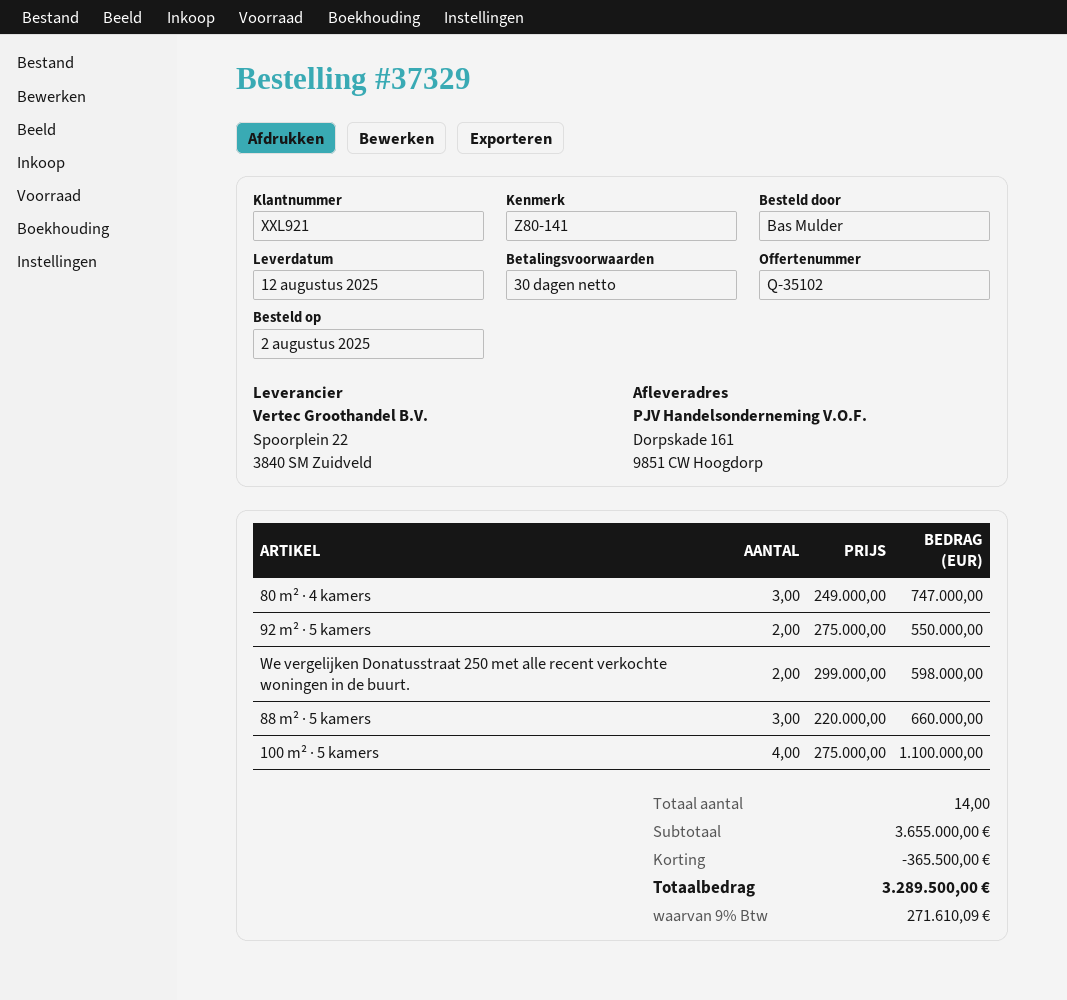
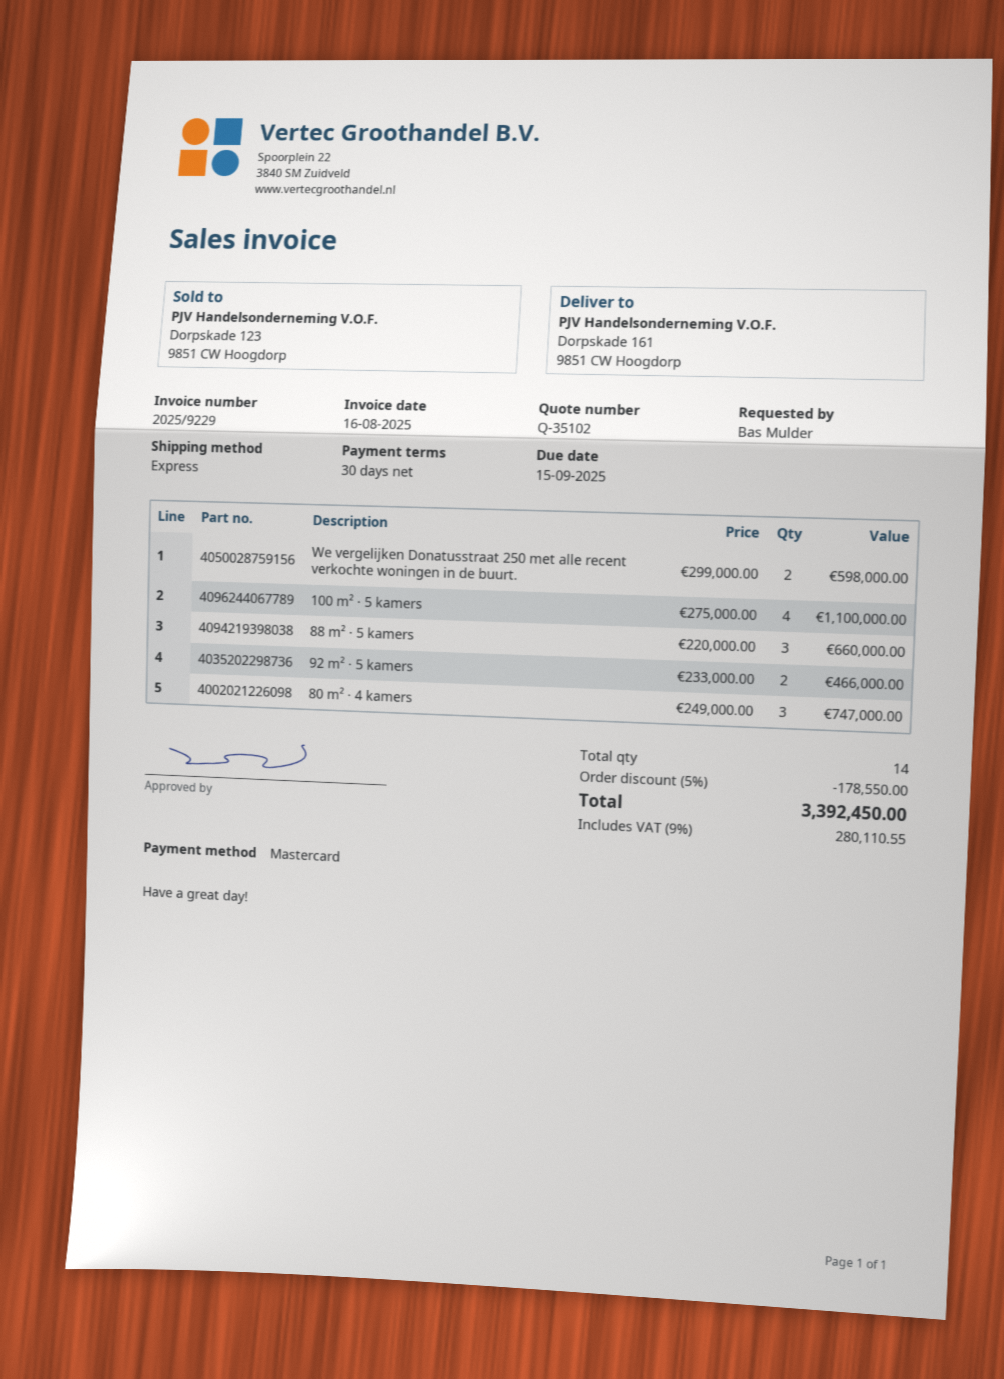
92 m² · 5 kamers: 2 x 275000.00 = 550000.00 -> 2 x 233000.00 = 466000.00
discount: 365500.00 -> 178550.00
tax: 9% = 271610.09 -> 9% = 280110.55
total: 3289500.00 -> 3392450.00

